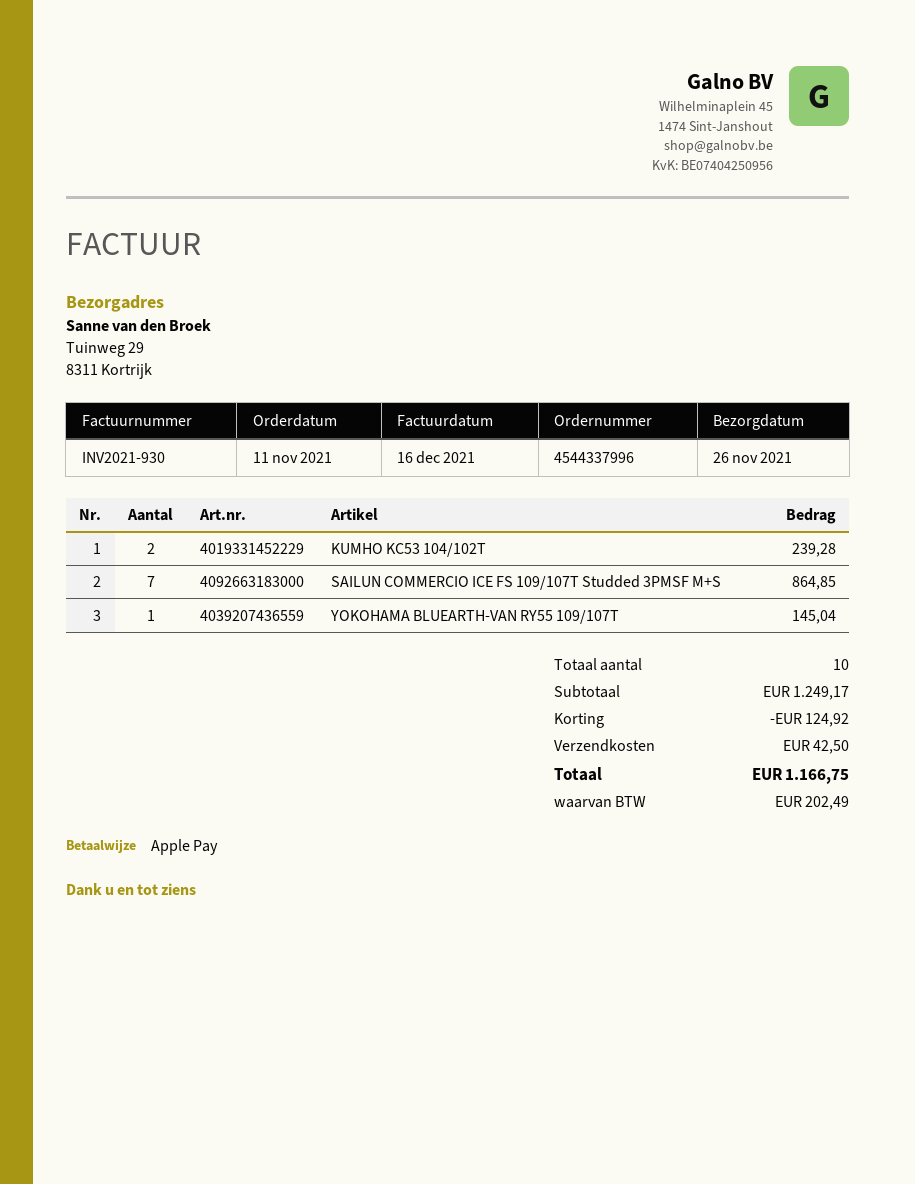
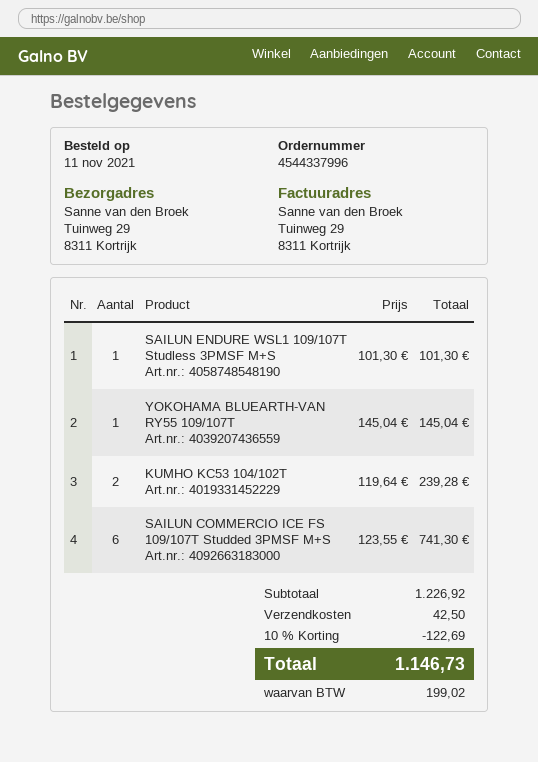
SAILUN COMMERCIO ICE FS 109/107T Studded 3PMSF M+S: 7 for 864.85 -> 6 for 741.30
SAILUN ENDURE WSL1 109/107T Studless 3PMSF M+S: none -> 1 for 101.30
subtotal: 1249.17 -> 1226.92
discount: 124.92 -> 122.69
tax: 202.49 -> 199.02
total: 1166.75 -> 1146.73

